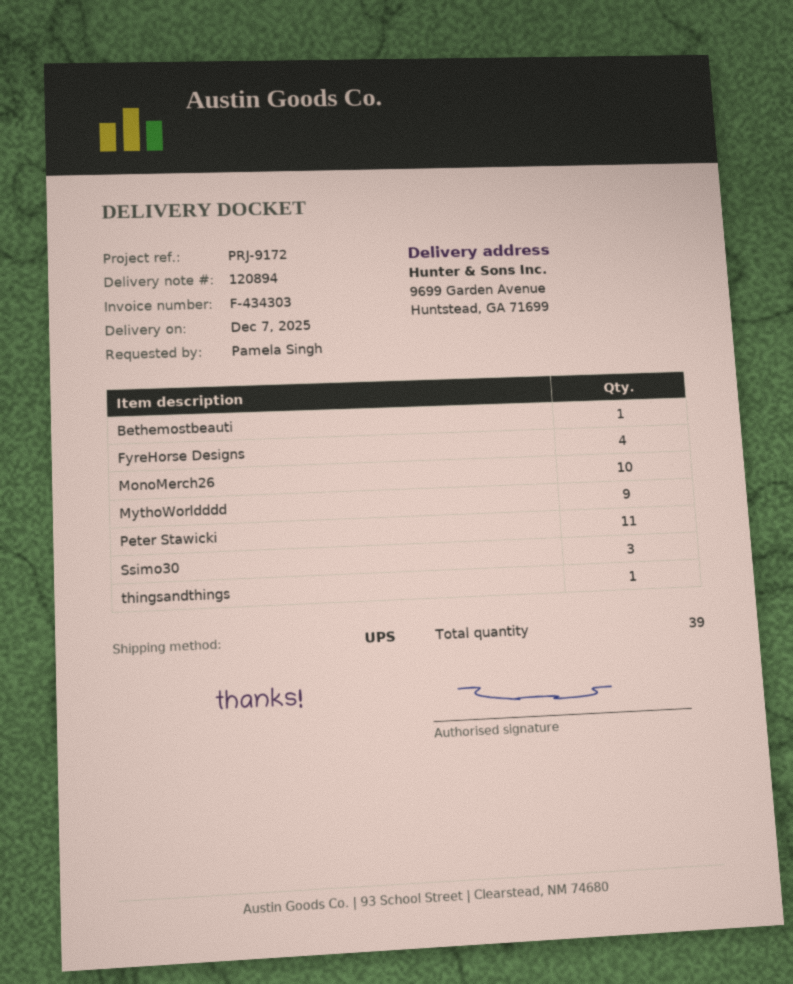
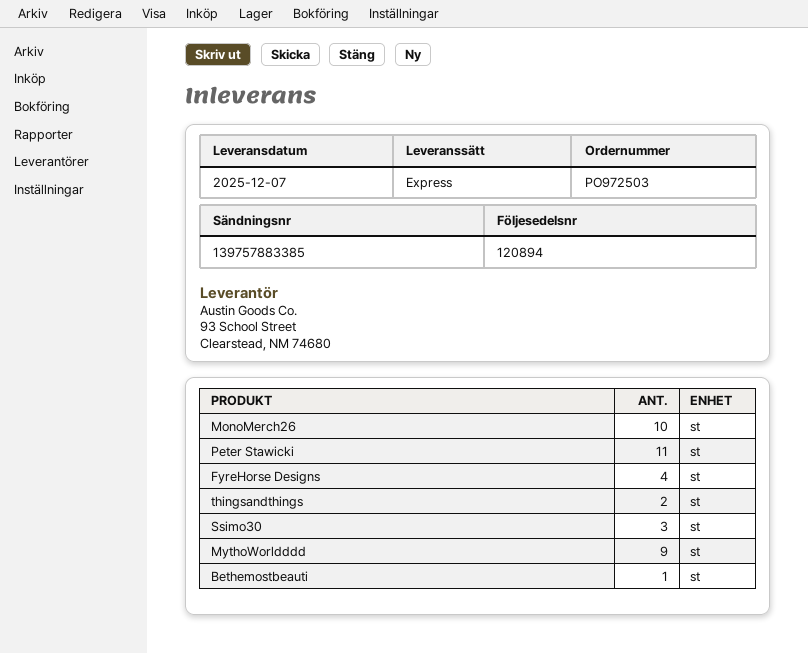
shipping method: UPS -> express
thingsandthings: 1 -> 2

